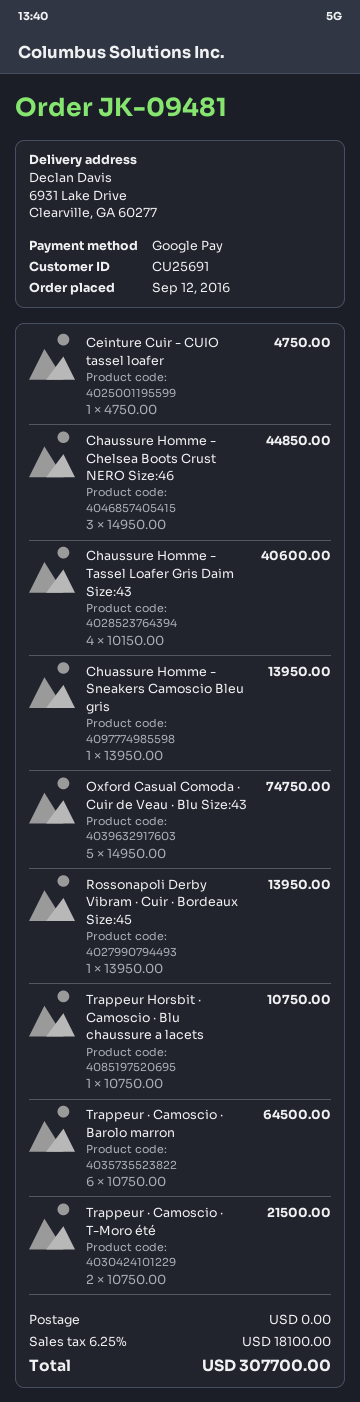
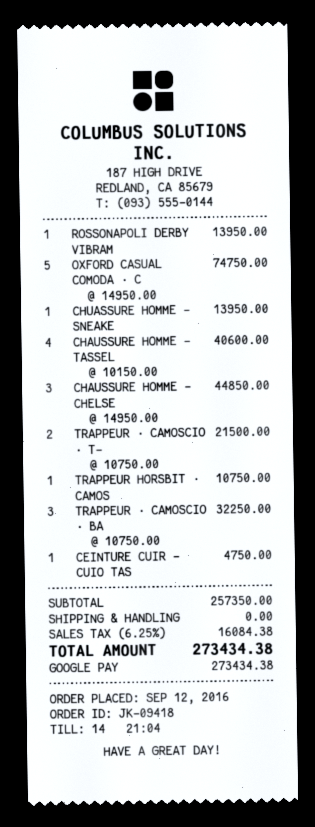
order number: JK-09481 -> JK-09418
Trappeur · Camoscio · Barolo marron: 6 x 10750.00 = 64500.00 -> 3 x 10750.00 = 32250.00
tax: 6.25% = 18100.00 -> 6.25% = 16084.38
total: 307700.00 -> 273434.38

